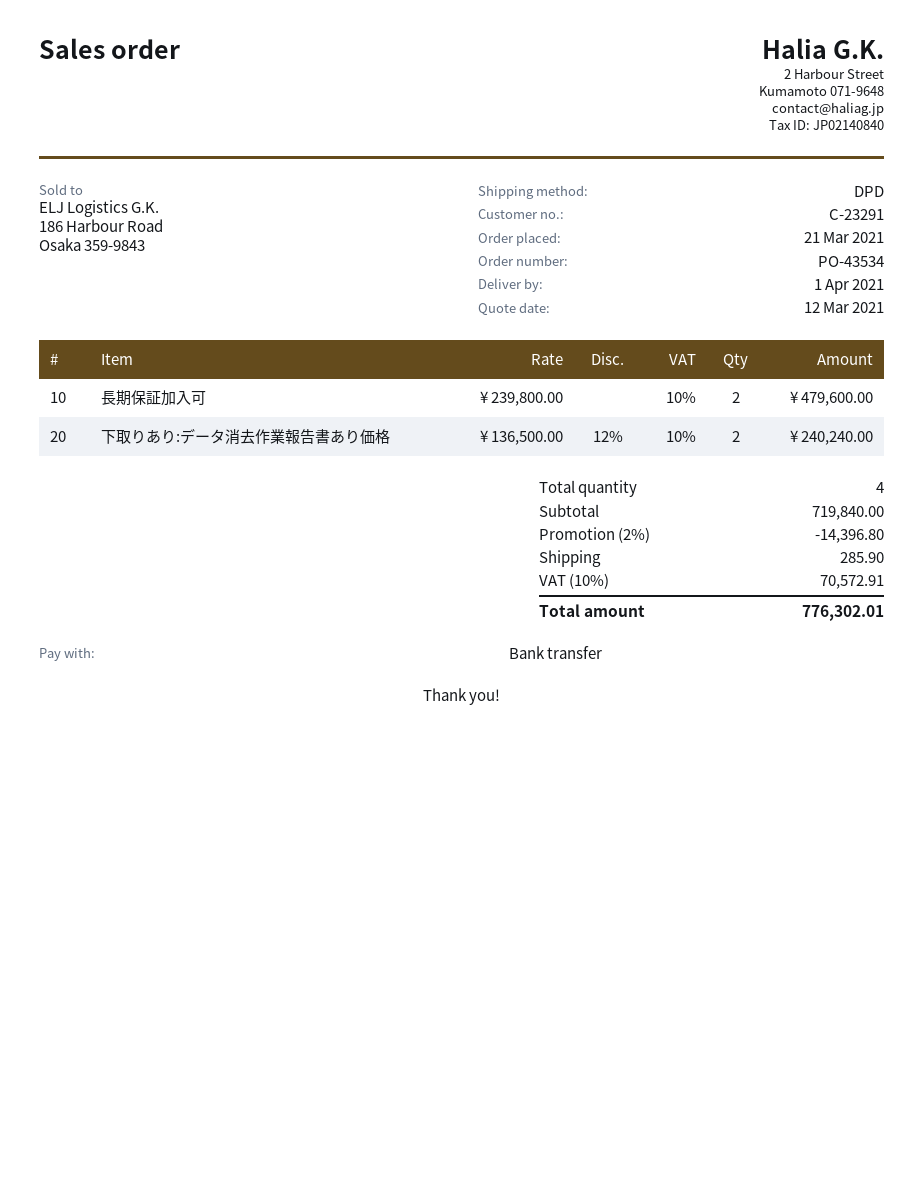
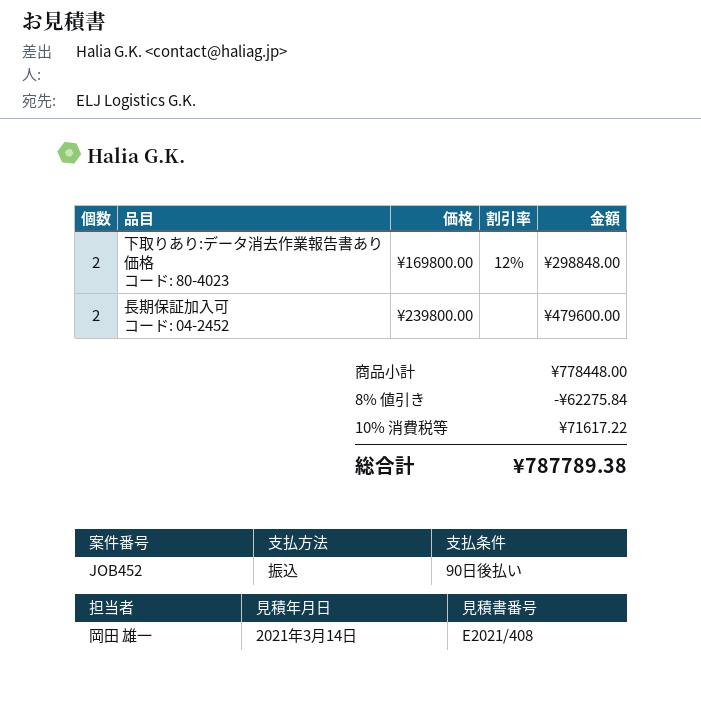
quote date: 2021-03-12 -> 2021-03-14
下取りあり:データ消去作業報告書あり価格: 2 x 136500.00 - 12% = 240240.00 -> 2 x 169800.00 - 12% = 298848.00
subtotal: 719840.00 -> 778448.00
discount: 2% = 14396.80 -> 8% = 62275.84
shipping: 285.90 -> none
tax: 10% = 70572.91 -> 10% = 71617.22
total: 776302.01 -> 787789.38

